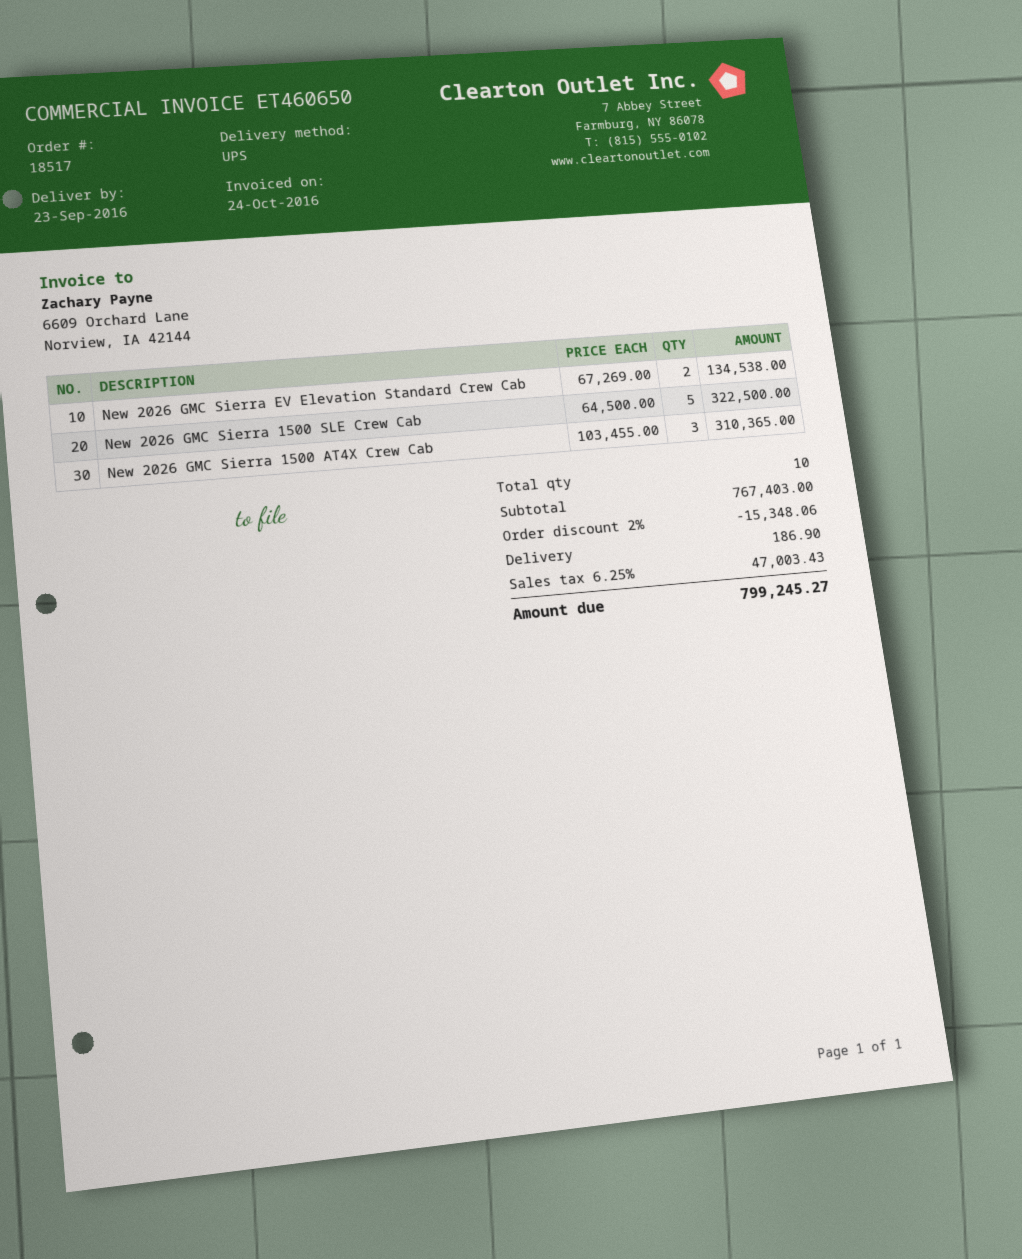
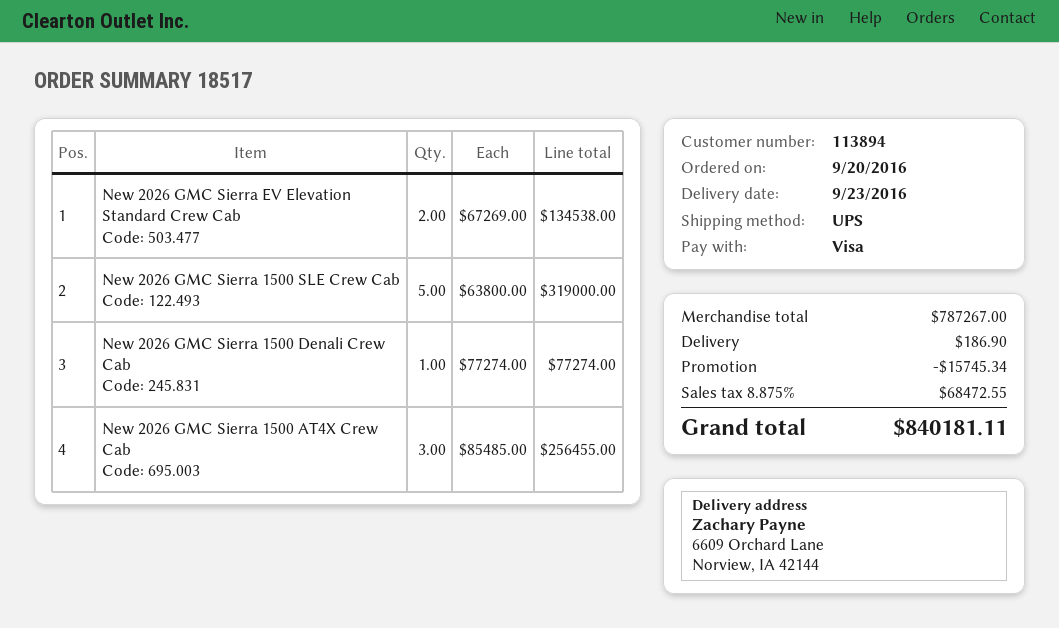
New 2026 GMC Sierra 1500 SLE Crew Cab: 5 x 64500.00 = 322500.00 -> 5 x 63800.00 = 319000.00
New 2026 GMC Sierra 1500 AT4X Crew Cab: 3 x 103455.00 = 310365.00 -> 3 x 85485.00 = 256455.00
New 2026 GMC Sierra 1500 Denali Crew Cab: none -> 1 x 77274.00 = 77274.00
subtotal: 767403.00 -> 787267.00
discount: 15348.06 -> 15745.34
tax: 6.25% = 47003.43 -> 8.875% = 68472.55
total: 799245.27 -> 840181.11

